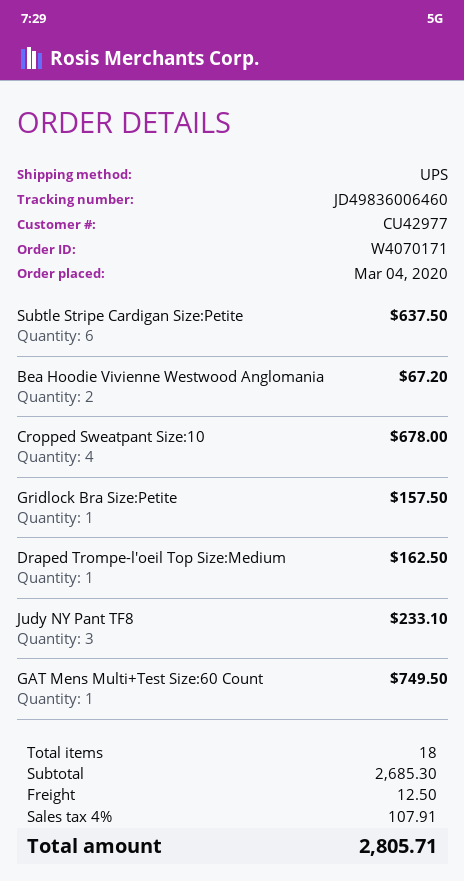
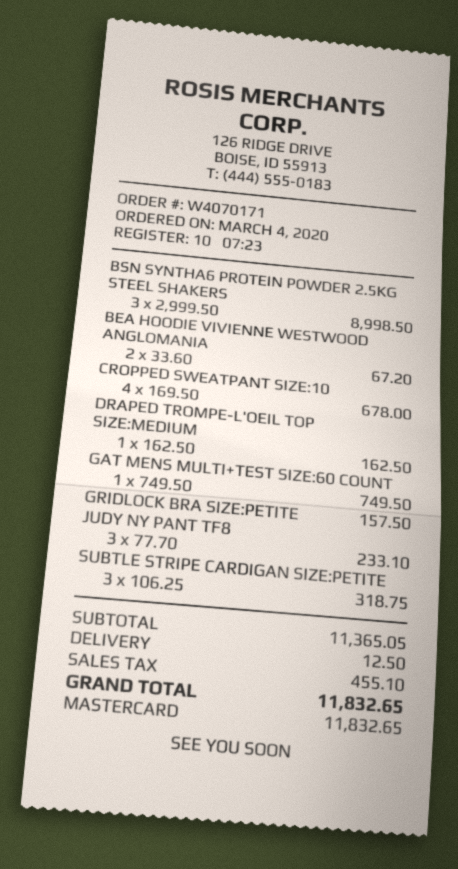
Subtle Stripe Cardigan Size:Petite: 6 for 637.50 -> 3 for 318.75
BSN SYNTHA6 PROTEIN POWDER 2.5KG STEEL SHAKERS: none -> 3 for 8998.50
subtotal: 2685.30 -> 11365.05
tax: 107.91 -> 455.10
total: 2805.71 -> 11832.65

